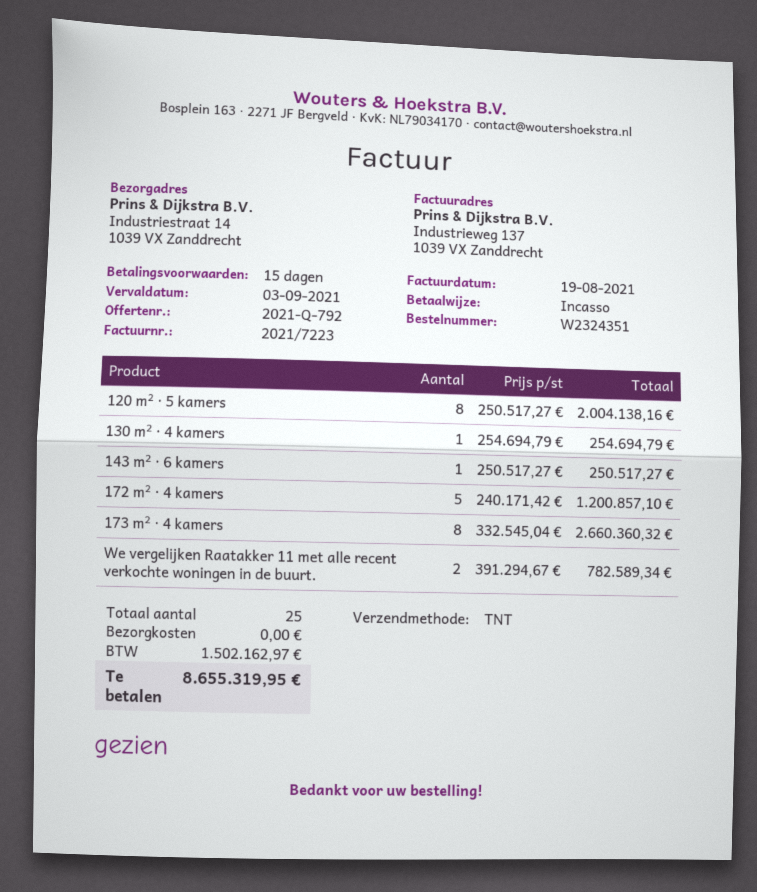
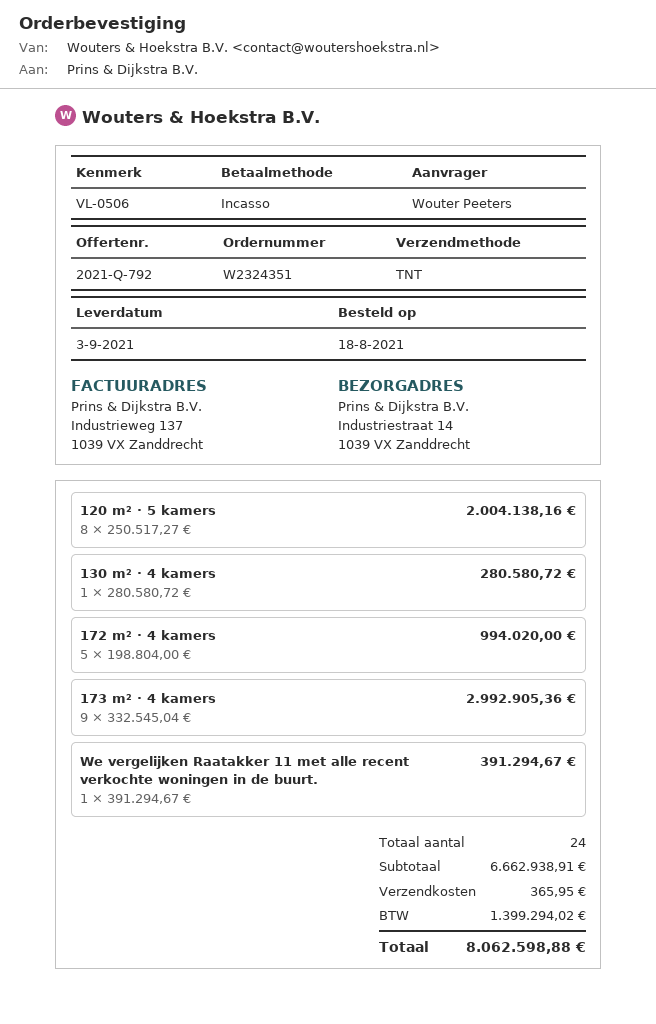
130 m² · 4 kamers: 1 x 254694.79 = 254694.79 -> 1 x 280580.72 = 280580.72
143 m² · 6 kamers: 1 x 250517.27 = 250517.27 -> none
172 m² · 4 kamers: 5 x 240171.42 = 1200857.10 -> 5 x 198804.00 = 994020.00
173 m² · 4 kamers: 8 x 332545.04 = 2660360.32 -> 9 x 332545.04 = 2992905.36
We vergelijken Raatakker 11 met alle recent verkochte woningen in de buurt.: 2 x 391294.67 = 782589.34 -> 1 x 391294.67 = 391294.67
total quantity: 25 -> 24
shipping: 0.00 -> 365.95
tax: 1502162.97 -> 1399294.02
total: 8655319.95 -> 8062598.88

